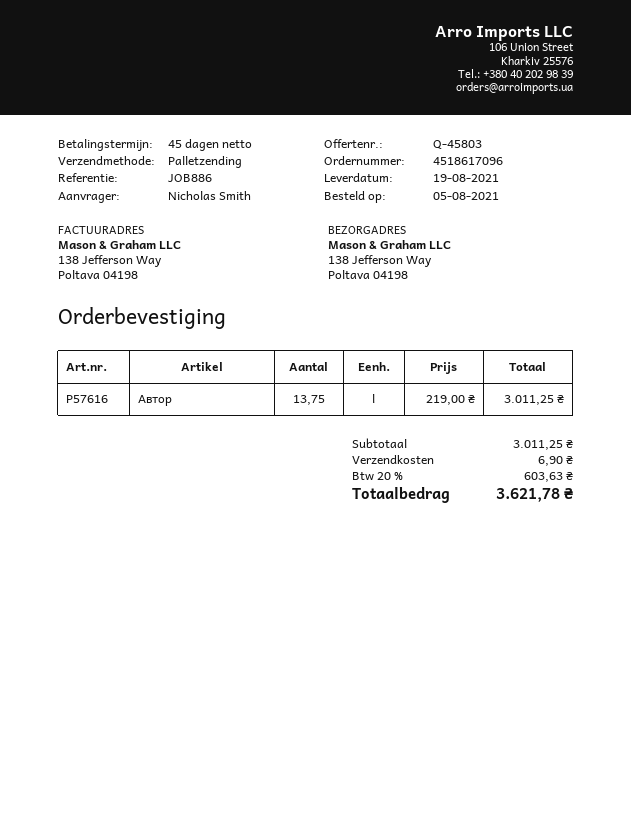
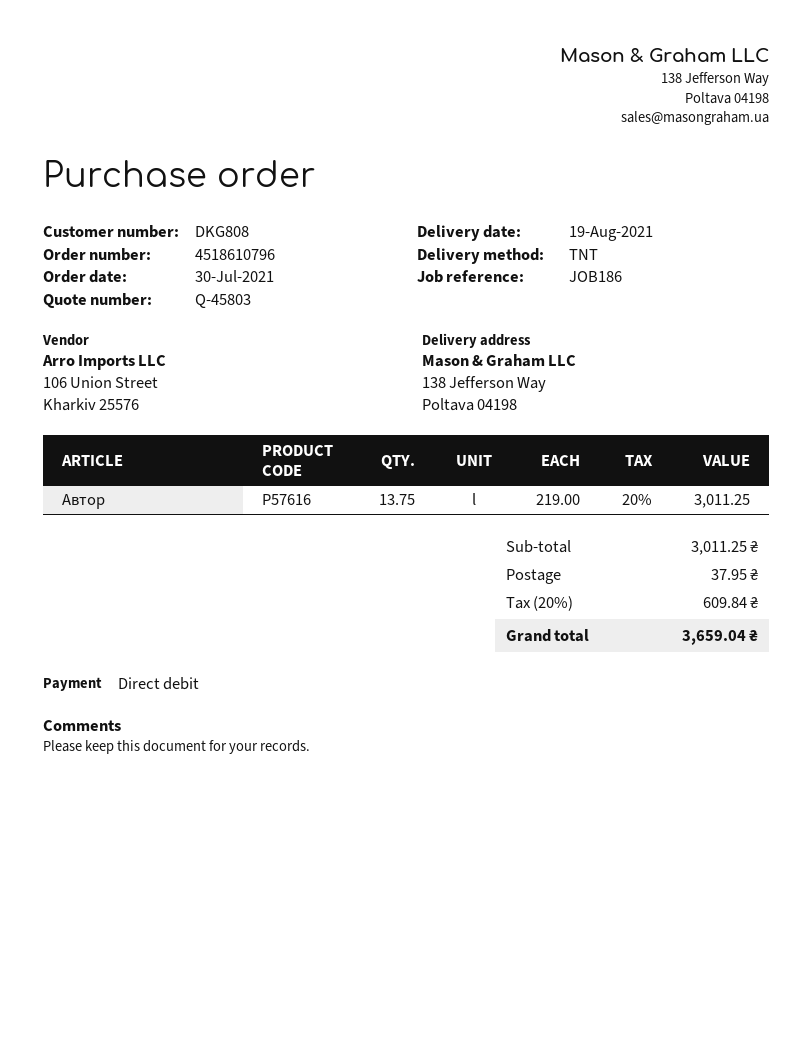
order number: 4518617096 -> 4518610796
order date: 2021-08-05 -> 2021-07-30
reference: JOB886 -> JOB186
shipping method: pallet freight -> TNT
shipping: 6.90 -> 37.95
tax: 20% = 603.63 -> 20% = 609.84
total: 3621.78 -> 3659.04

